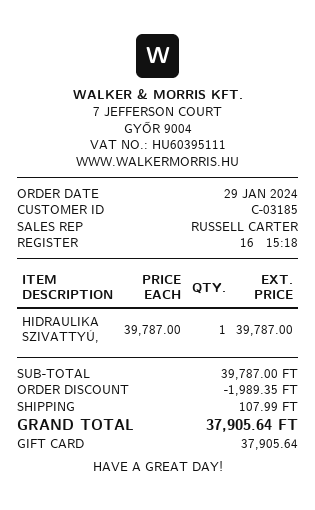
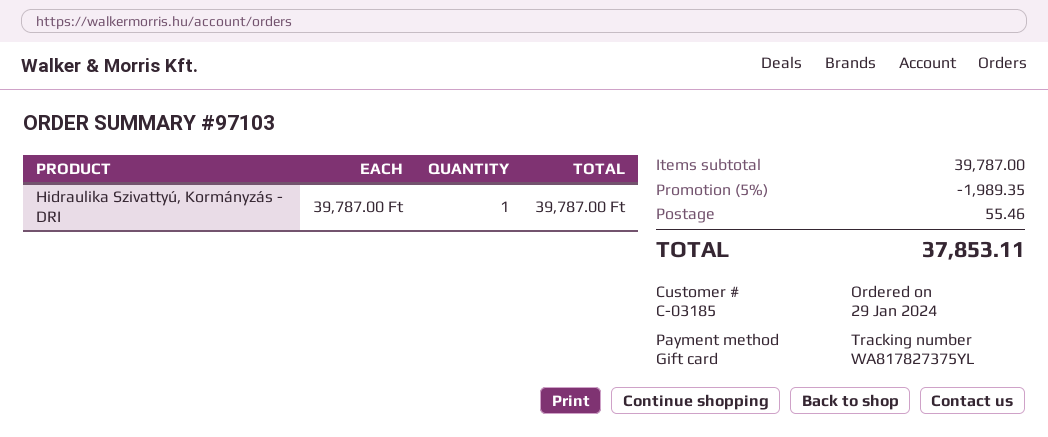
shipping: 107.99 -> 55.46
total: 37905.64 -> 37853.11

